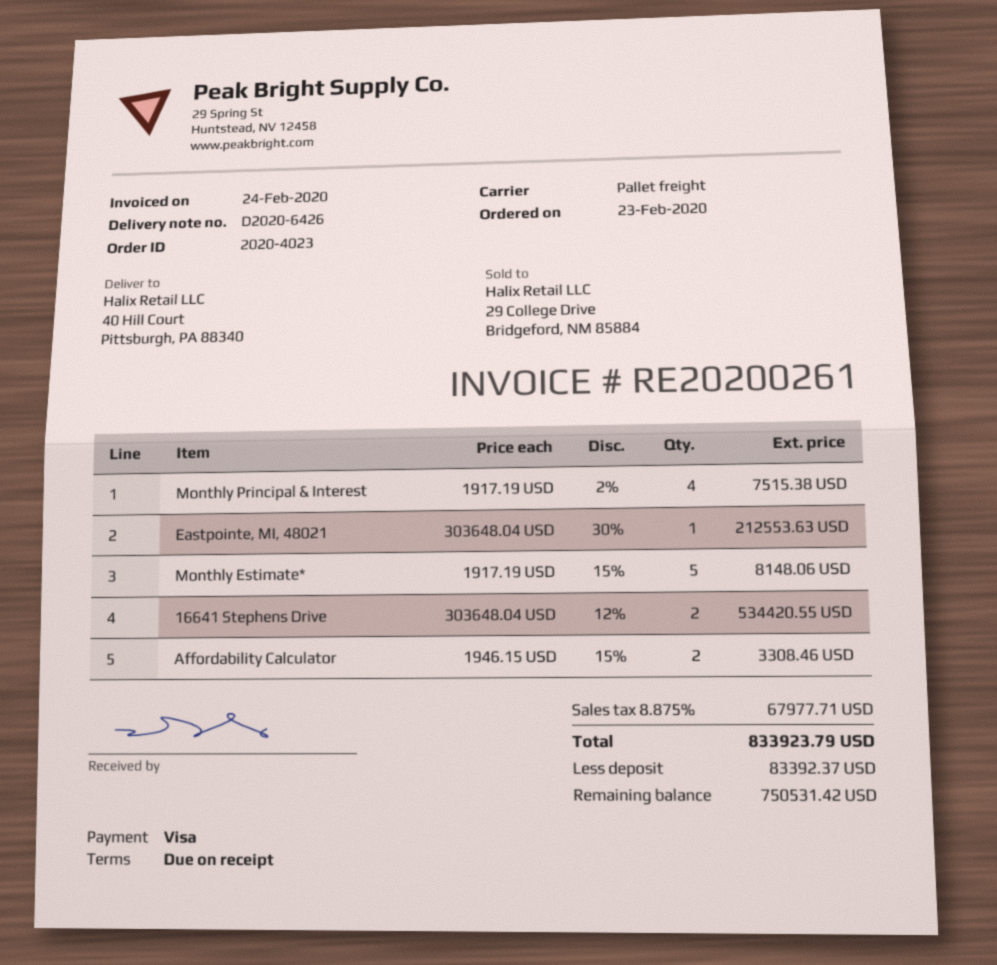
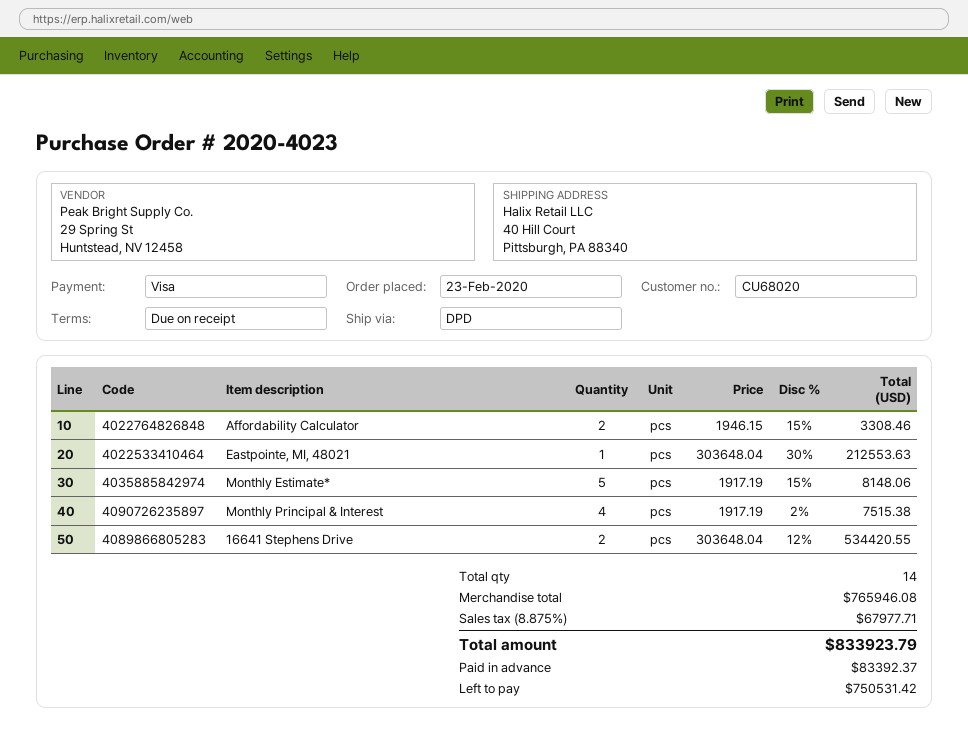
shipping method: pallet freight -> DPD

